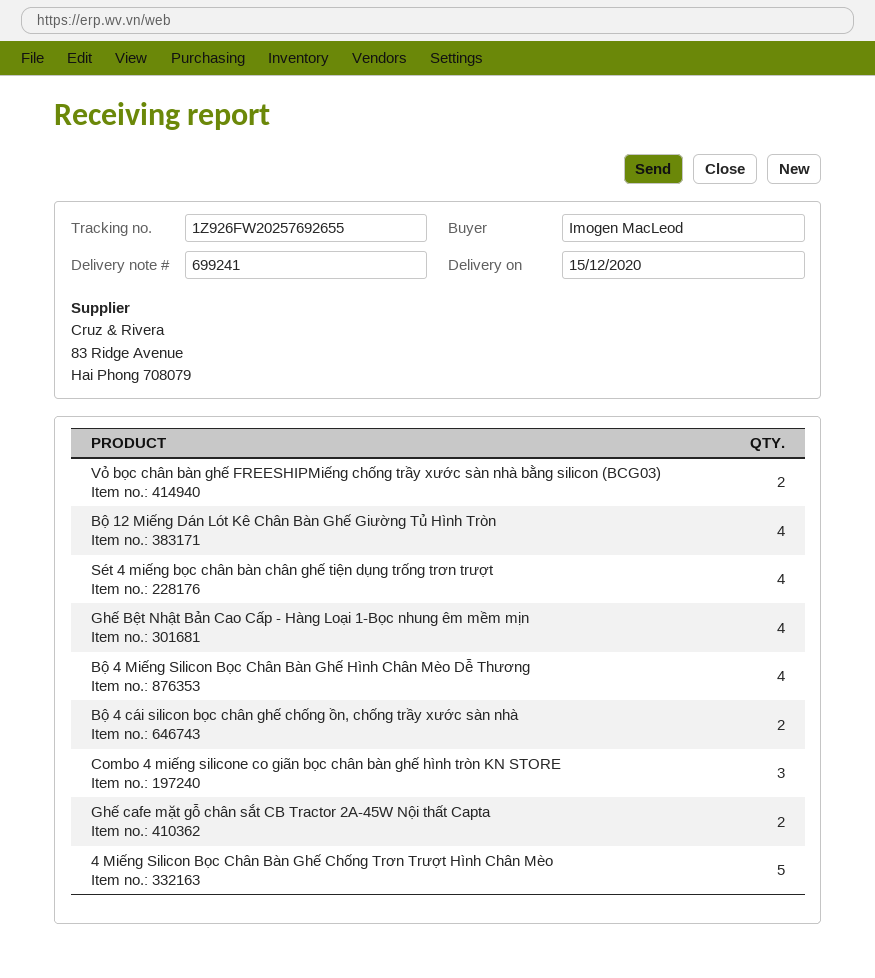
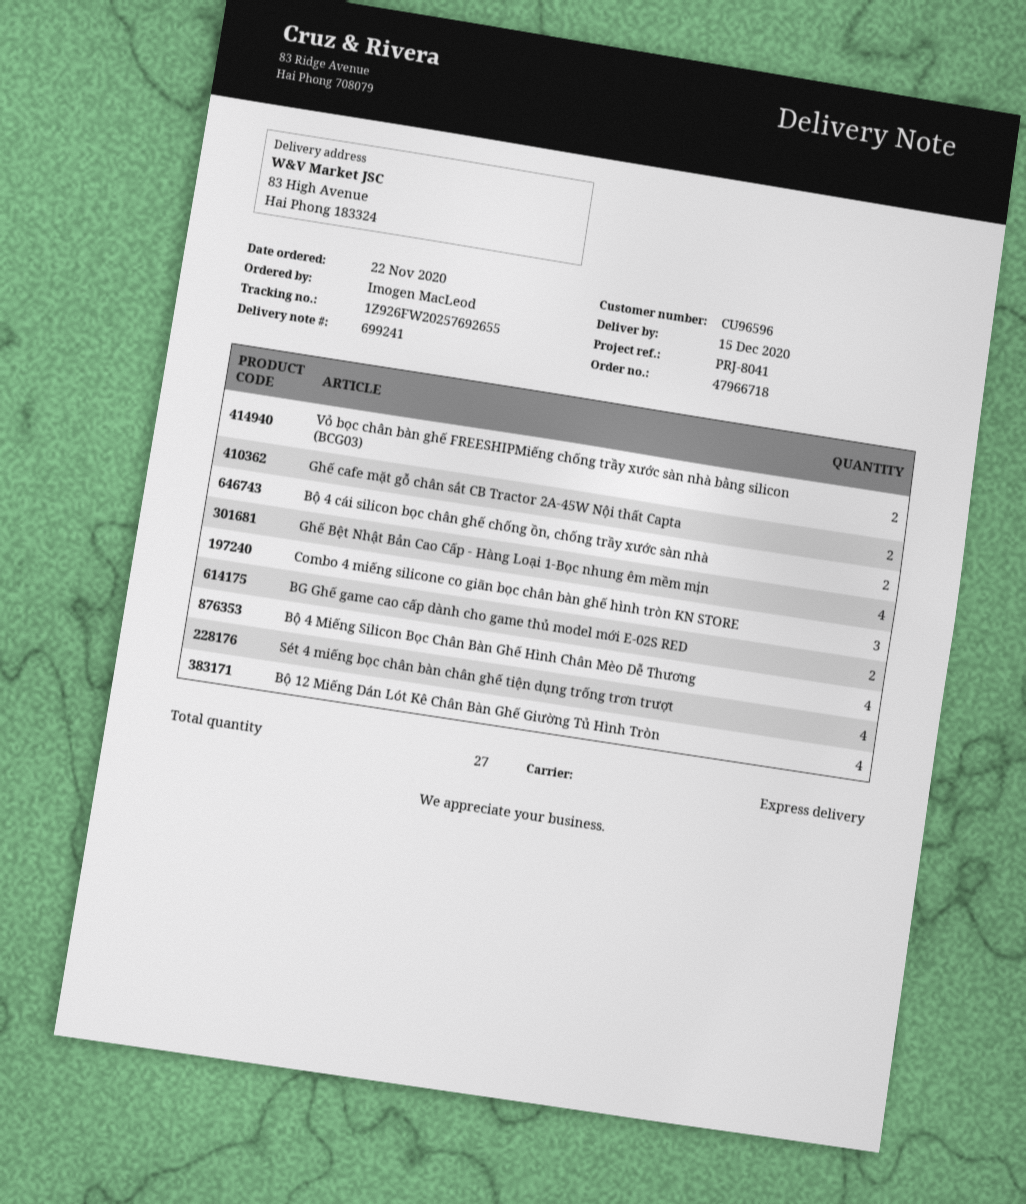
4 Miếng Silicon Bọc Chân Bàn Ghế Chống Trơn Trượt Hình Chân Mèo: 5 -> none
BG Ghế game cao cấp dành cho game thủ model mới E-02S RED: none -> 2

